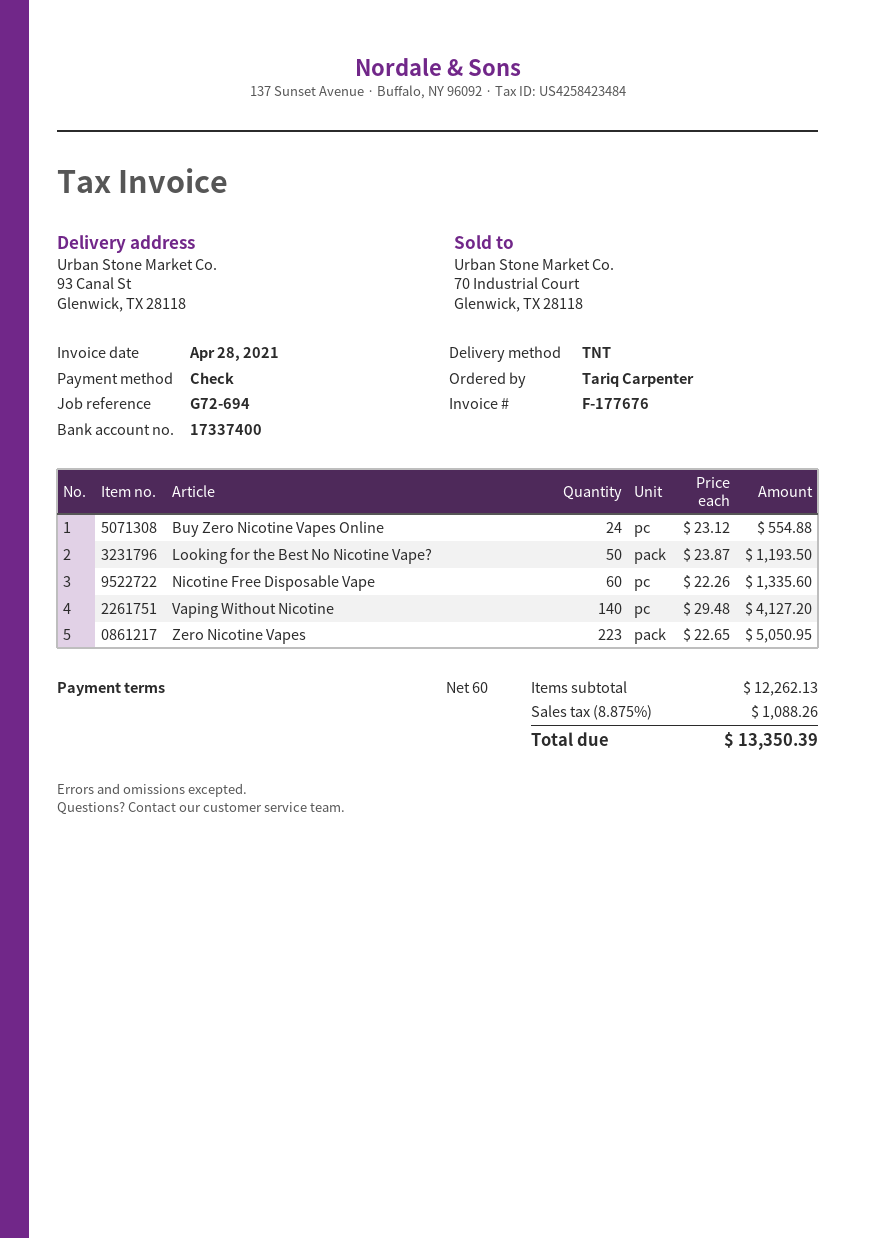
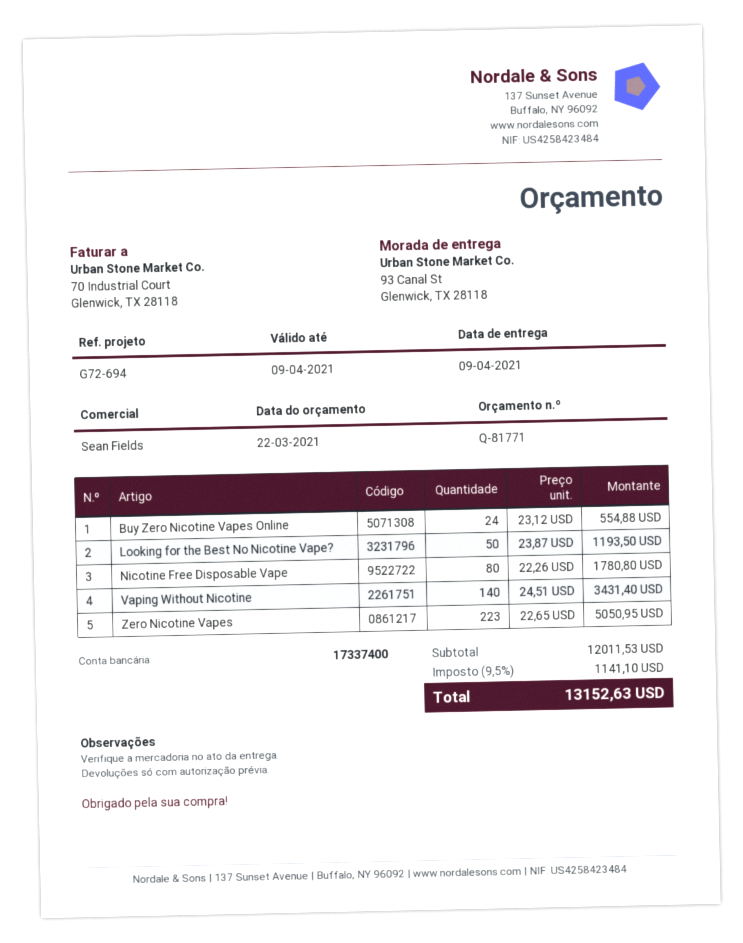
Nicotine Free Disposable Vape: 60 x 22.26 = 1335.60 -> 80 x 22.26 = 1780.80
Vaping Without Nicotine: 140 x 29.48 = 4127.20 -> 140 x 24.51 = 3431.40
subtotal: 12262.13 -> 12011.53
tax: 8.875% = 1088.26 -> 9.5% = 1141.10
total: 13350.39 -> 13152.63

